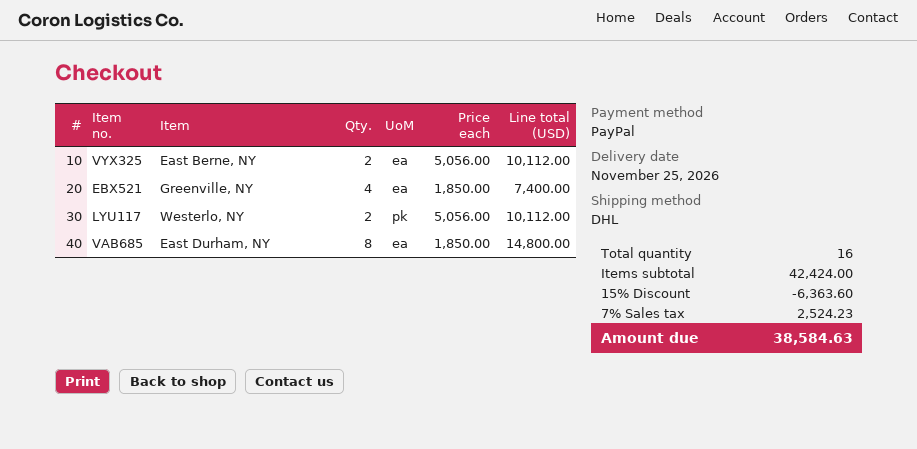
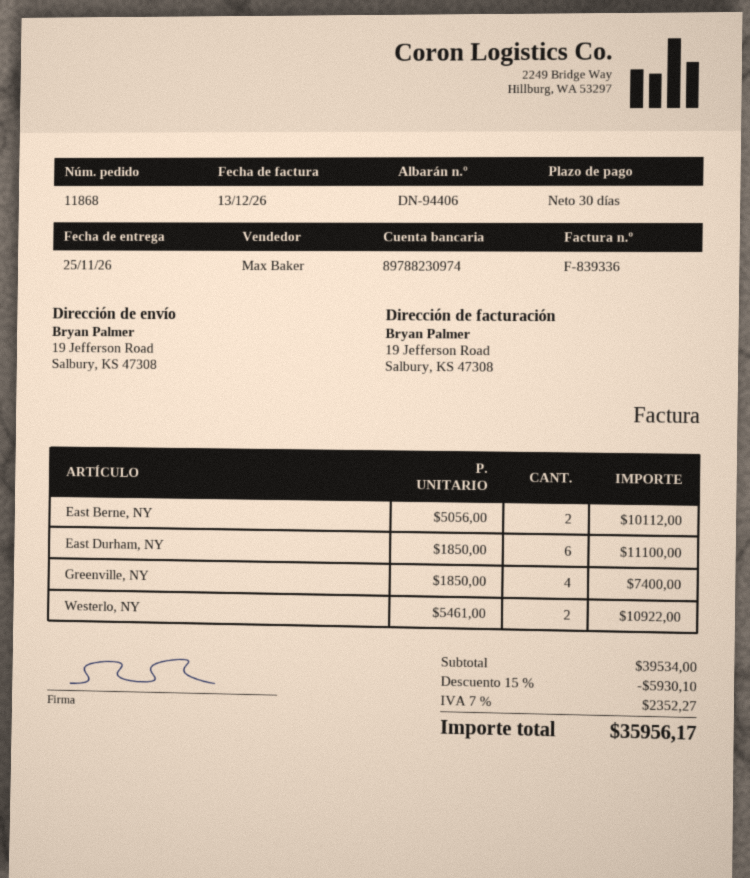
Westerlo, NY: 2 x 5056.00 = 10112.00 -> 2 x 5461.00 = 10922.00
East Durham, NY: 8 x 1850.00 = 14800.00 -> 6 x 1850.00 = 11100.00
subtotal: 42424.00 -> 39534.00
discount: 15% = 6363.60 -> 15% = 5930.10
tax: 7% = 2524.23 -> 7% = 2352.27
total: 38584.63 -> 35956.17

